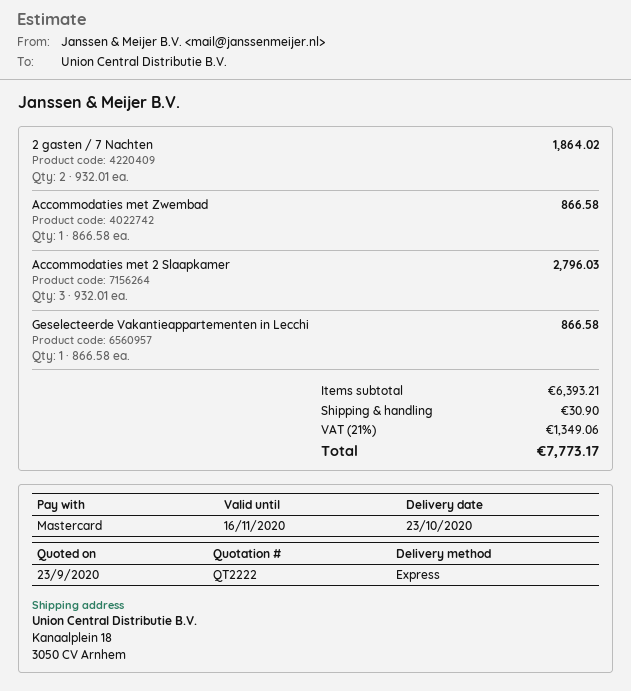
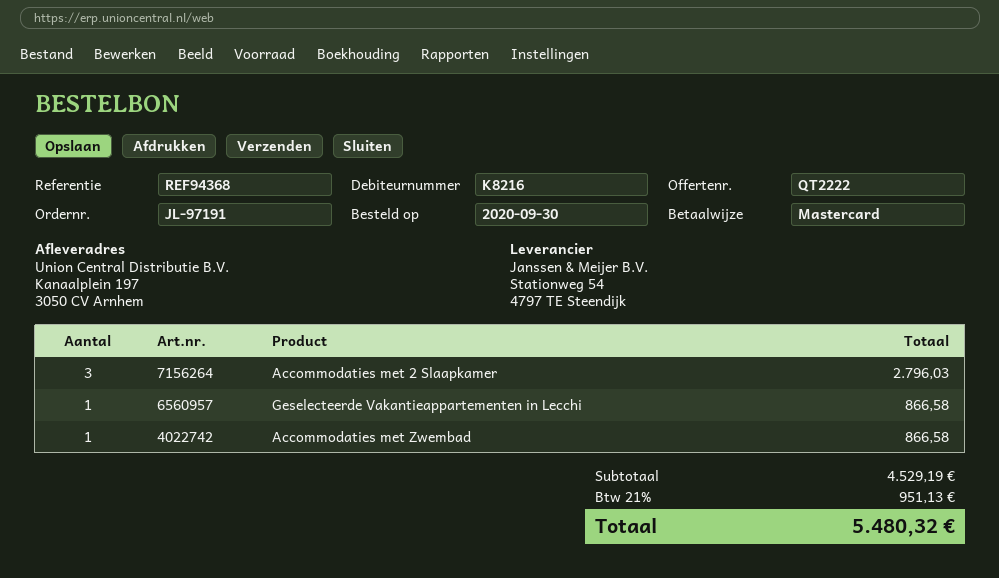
ship to: Kanaalplein 18, 3050 CV Arnhem -> Kanaalplein 197, 3050 CV Arnhem
2 gasten / 7 Nachten: 2 for 1864.02 -> none
subtotal: 6393.21 -> 4529.19
shipping: 30.90 -> none
tax: 21% = 1349.06 -> 21% = 951.13
total: 7773.17 -> 5480.32

